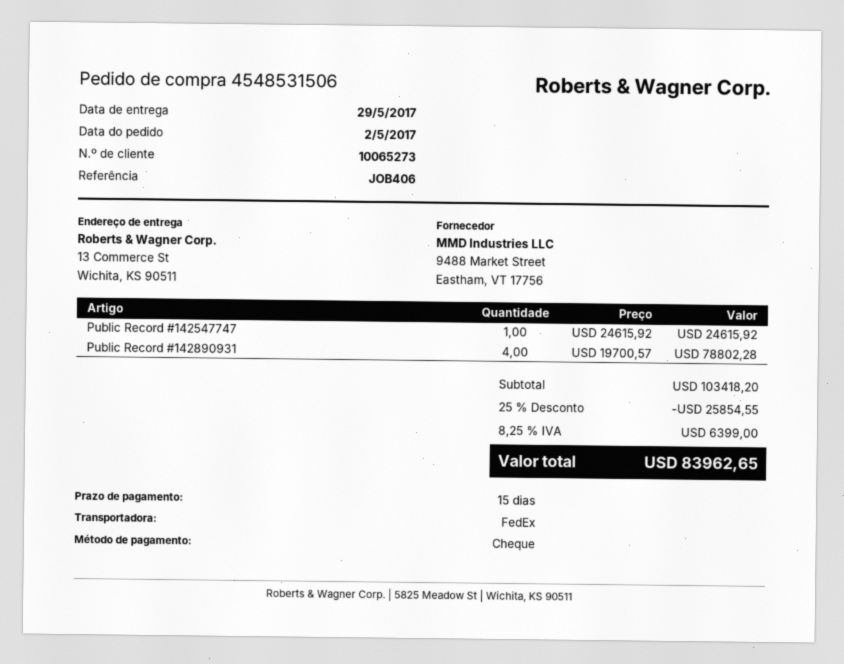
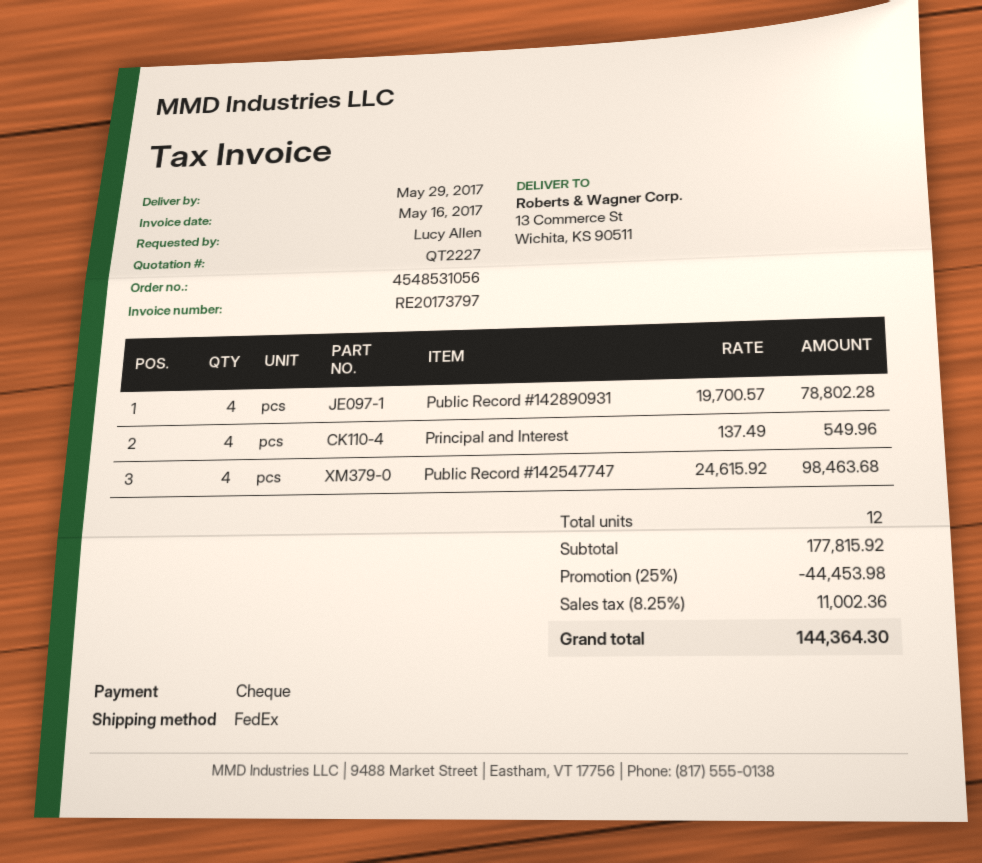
order number: 4548531506 -> 4548531056
Public Record #142547747: 1 x 24615.92 = 24615.92 -> 4 x 24615.92 = 98463.68
Principal and Interest: none -> 4 x 137.49 = 549.96
subtotal: 103418.20 -> 177815.92
discount: 25% = 25854.55 -> 25% = 44453.98
tax: 8.25% = 6399.00 -> 8.25% = 11002.36
total: 83962.65 -> 144364.30

